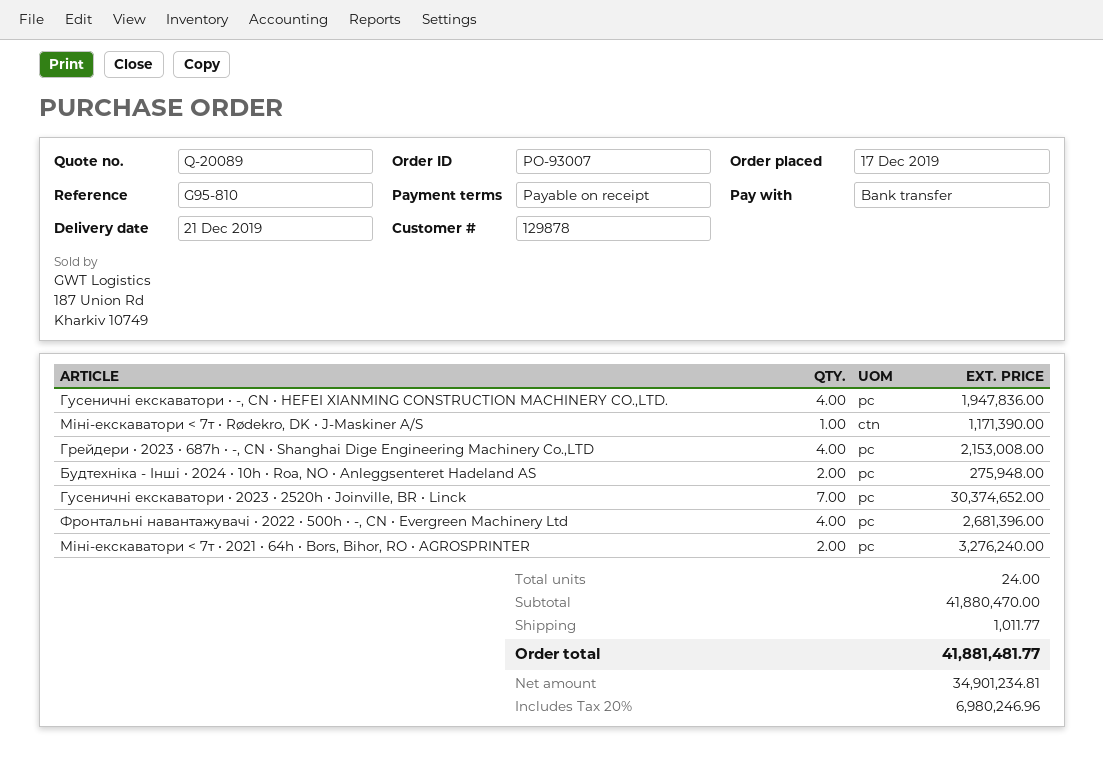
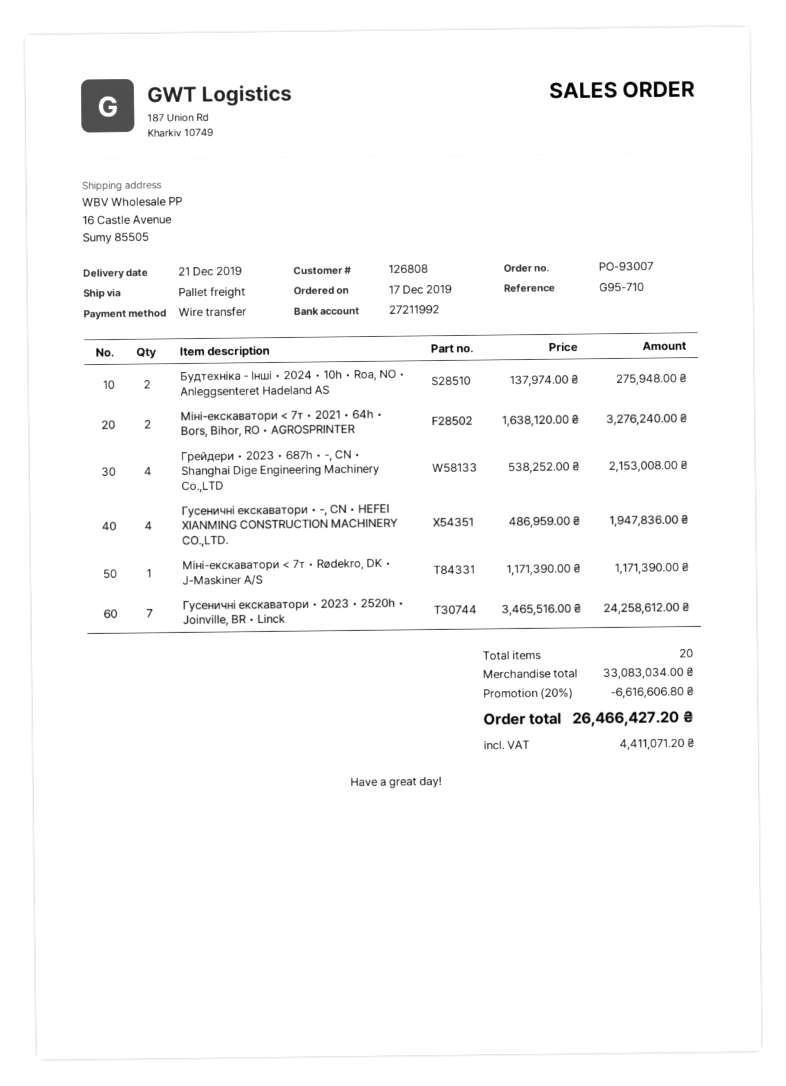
customer number: 129878 -> 126808
reference: G95-810 -> G95-710
Гусеничні екскаватори • 2023 • 2520h • Joinville, BR • Linck: 7 for 30374652.00 -> 7 for 24258612.00
Фронтальні навантажувачі • 2022 • 500h • -, CN • Evergreen Machinery Ltd: 4 for 2681396.00 -> none
total quantity: 24 -> 20
subtotal: 41880470.00 -> 33083034.00
discount: none -> 20% = 6616606.80
shipping: 1011.77 -> none
tax: 6980246.96 -> 4411071.20
total: 41881481.77 -> 26466427.20

